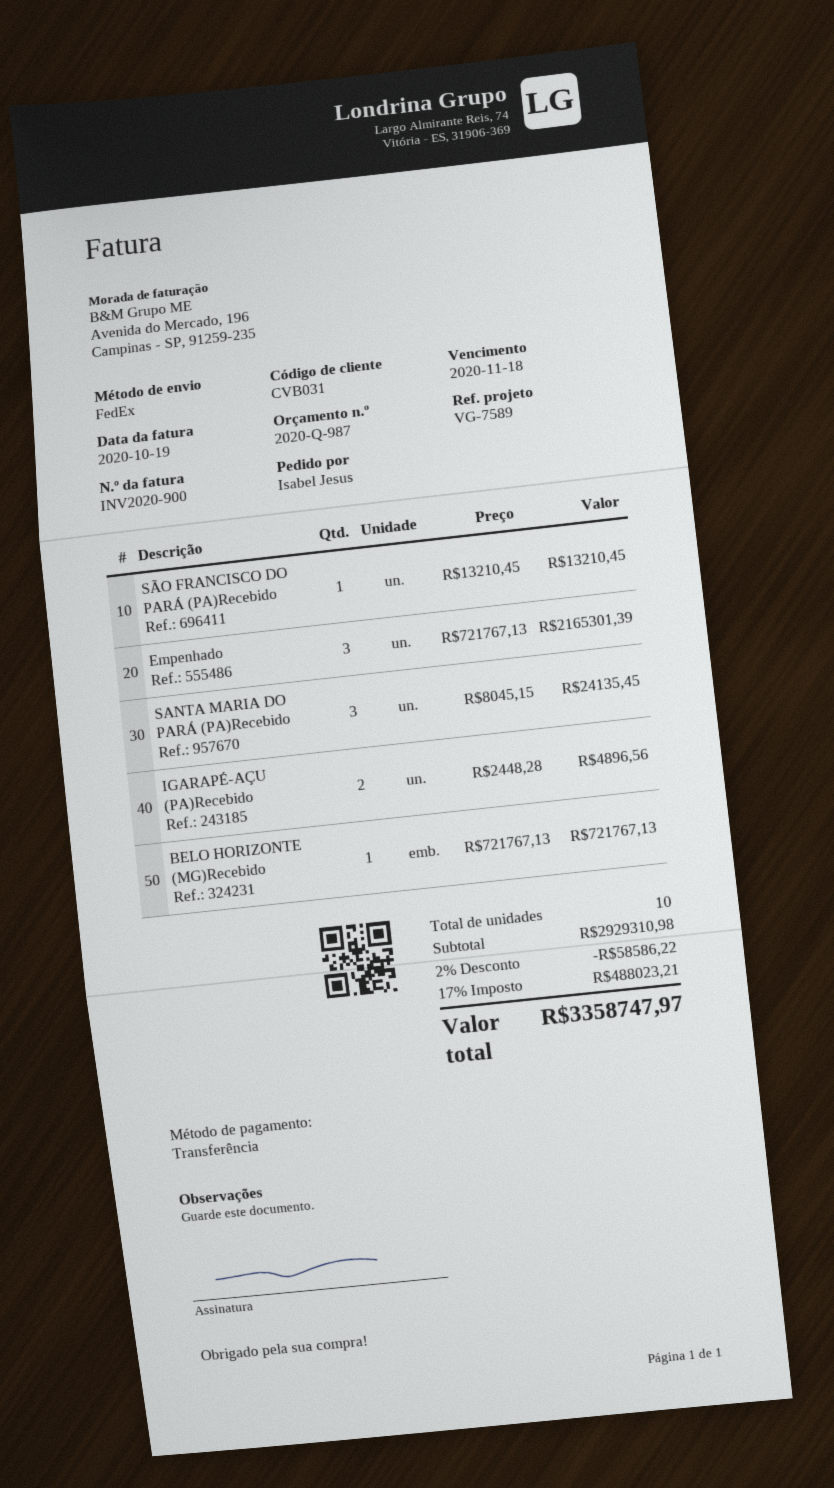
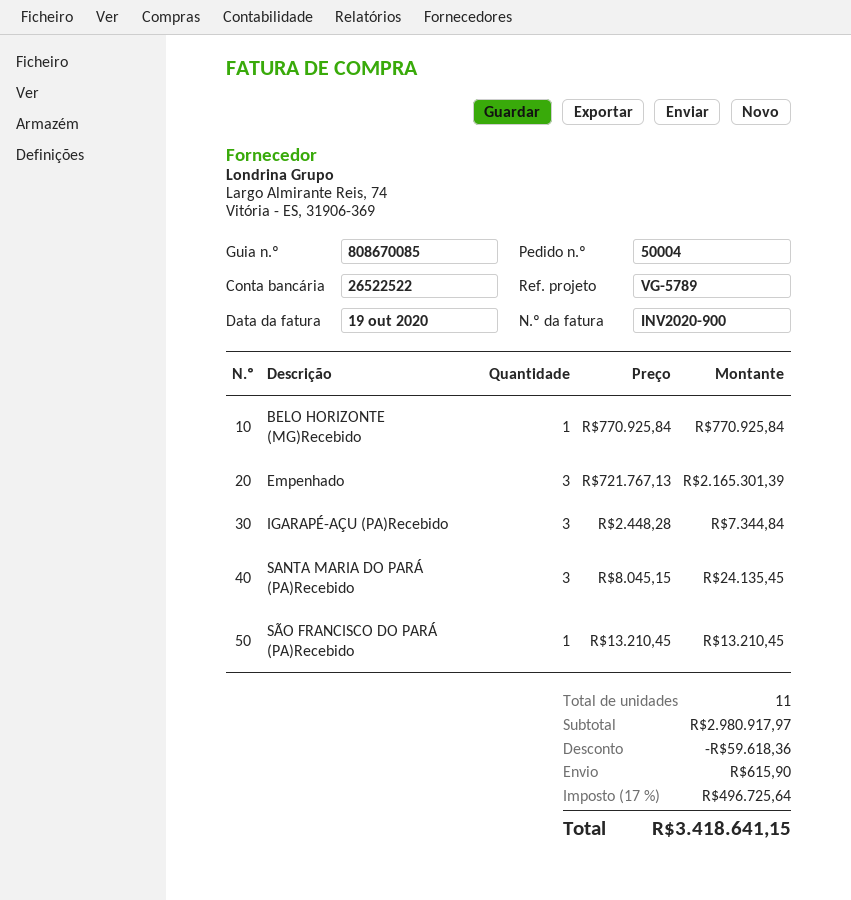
reference: VG-7589 -> VG-5789
IGARAPÉ-AÇU (PA)Recebido: 2 x 2448.28 = 4896.56 -> 3 x 2448.28 = 7344.84
BELO HORIZONTE (MG)Recebido: 1 x 721767.13 = 721767.13 -> 1 x 770925.84 = 770925.84
total quantity: 10 -> 11
subtotal: 2929310.98 -> 2980917.97
discount: 58586.22 -> 59618.36
shipping: none -> 615.90
tax: 17% = 488023.21 -> 17% = 496725.64
total: 3358747.97 -> 3418641.15

